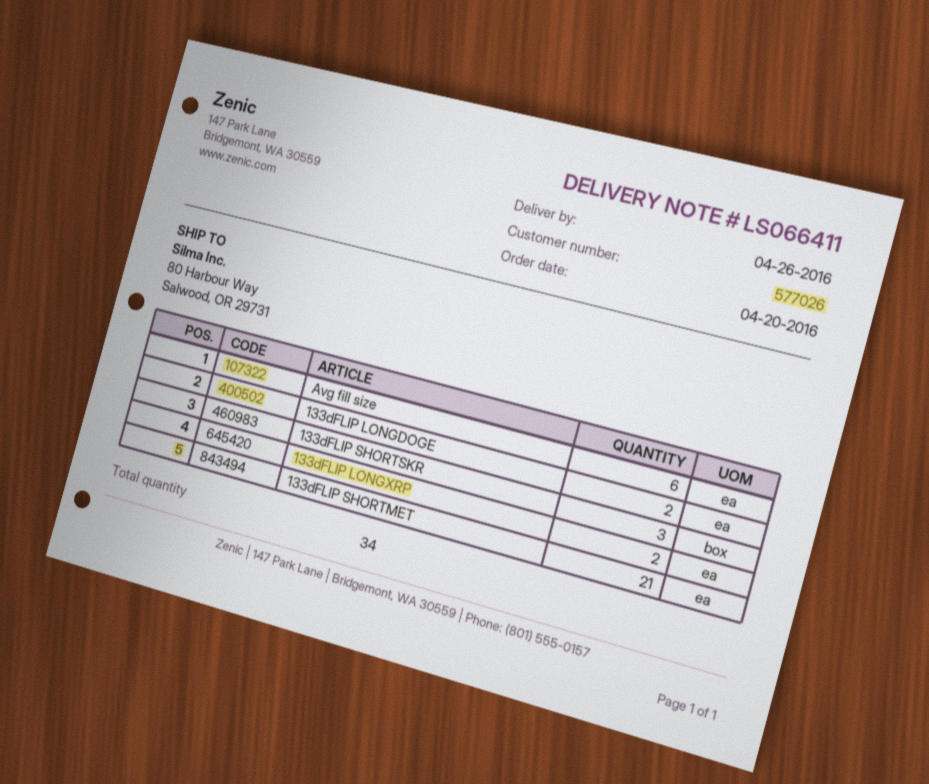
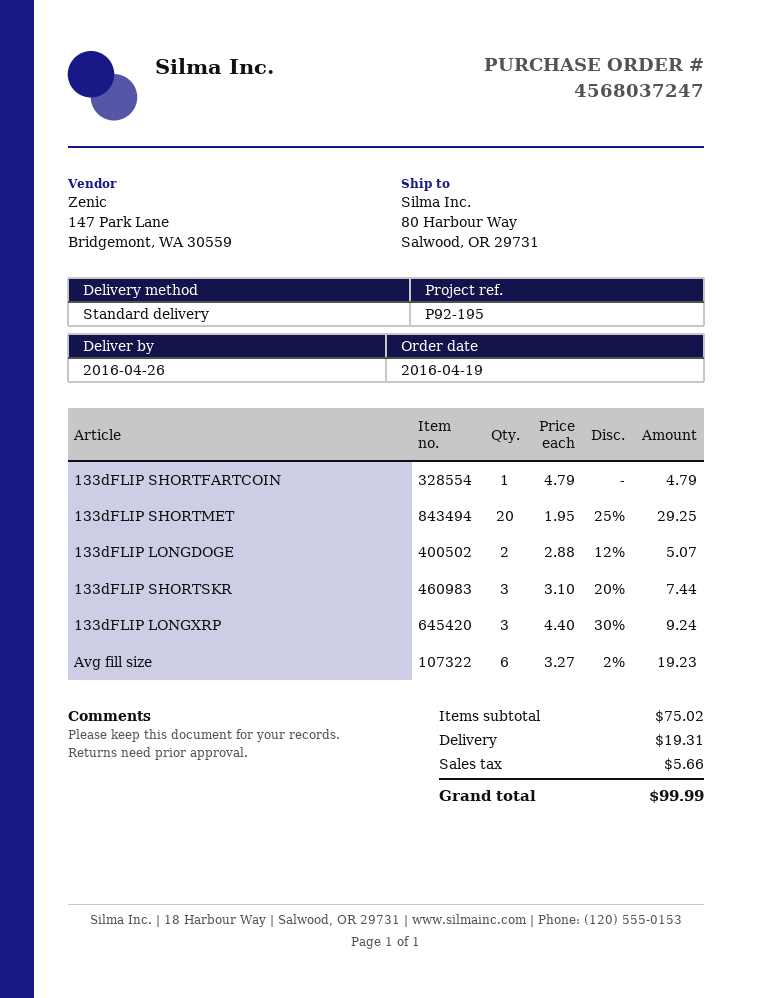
order date: 2016-04-20 -> 2016-04-19
133dFLIP LONGXRP: 2 -> 3
133dFLIP SHORTMET: 21 -> 20
133dFLIP SHORTFARTCOIN: none -> 1

